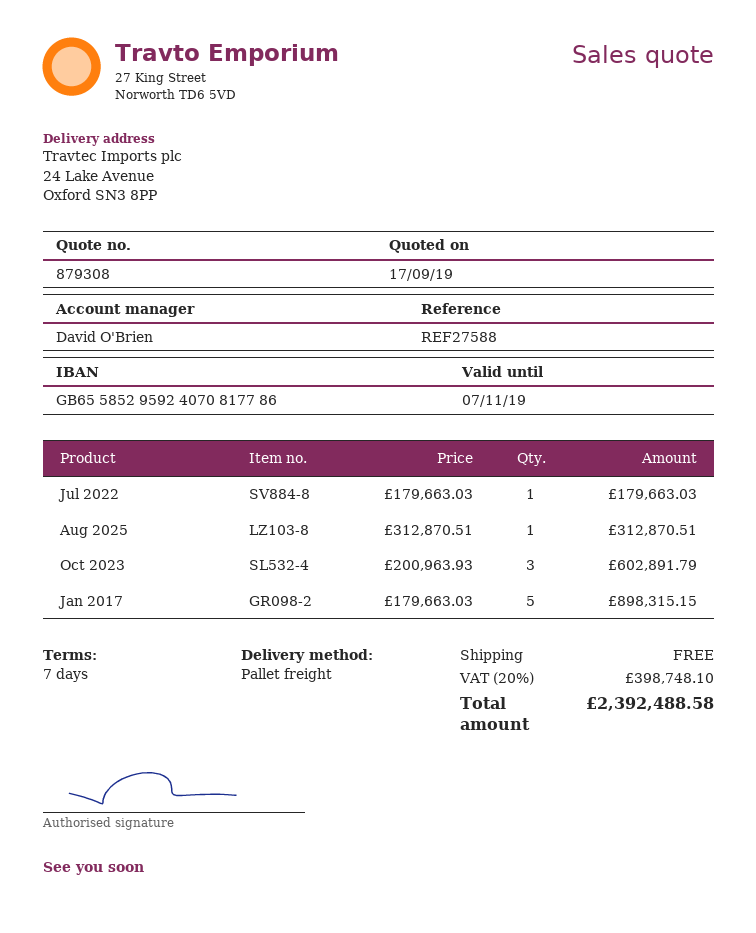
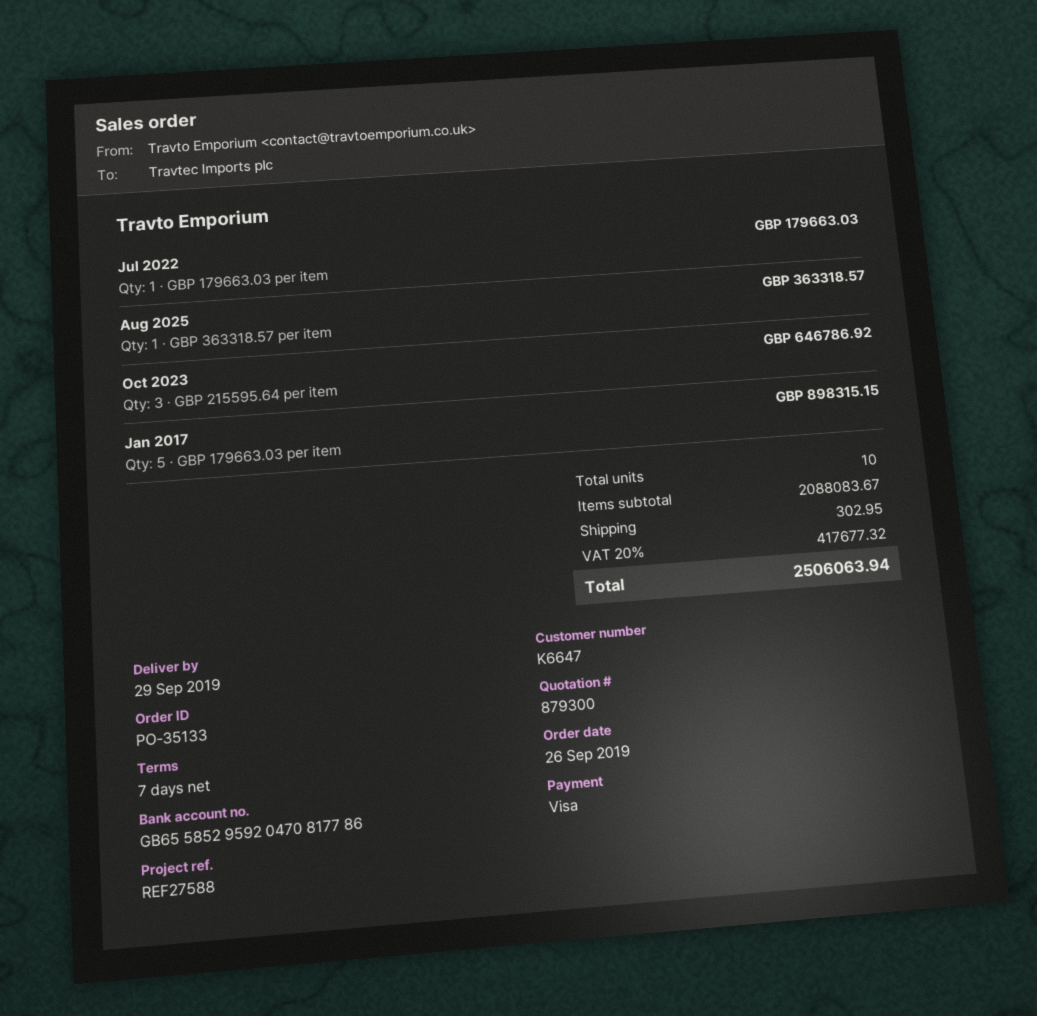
quote number: 879308 -> 879300
bank account: GB65585295924070817786 -> GB65585295920470817786
Aug 2025: 1 x 312870.51 = 312870.51 -> 1 x 363318.57 = 363318.57
Oct 2023: 3 x 200963.93 = 602891.79 -> 3 x 215595.64 = 646786.92
shipping: 0.00 -> 302.95
tax: 20% = 398748.10 -> 20% = 417677.32
total: 2392488.58 -> 2506063.94

